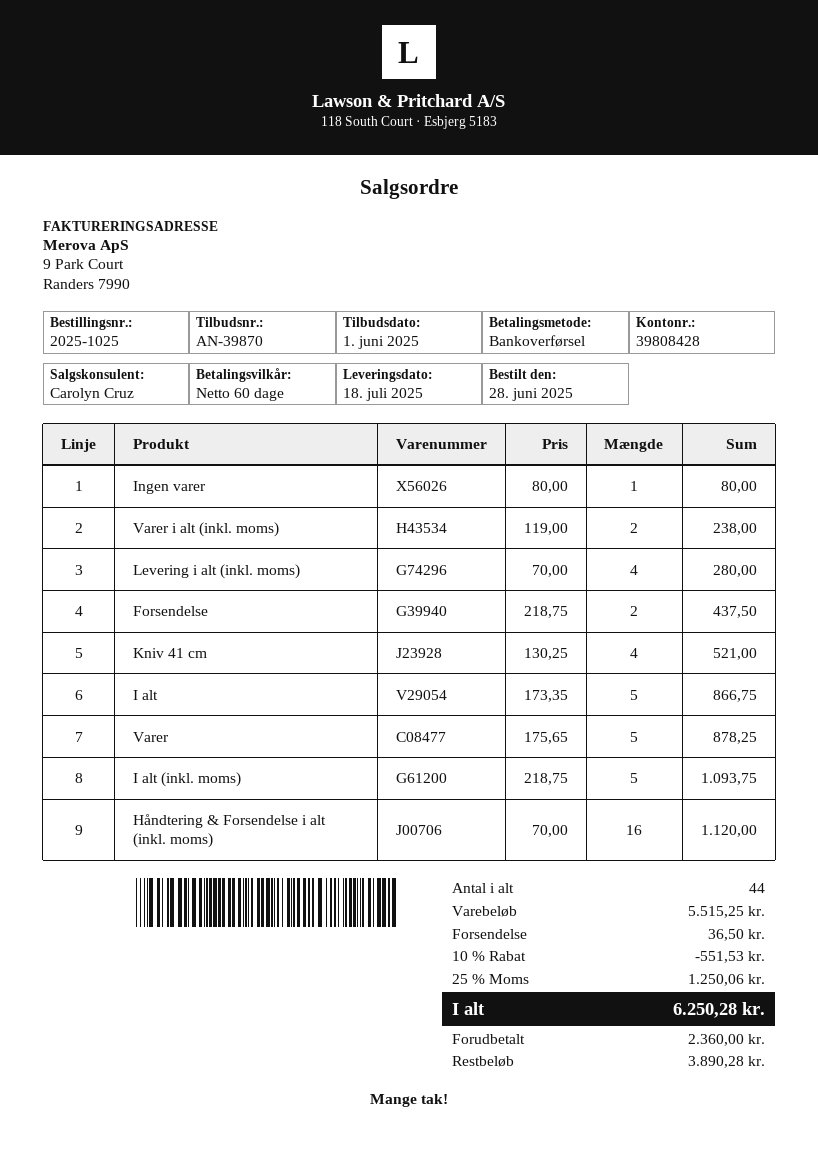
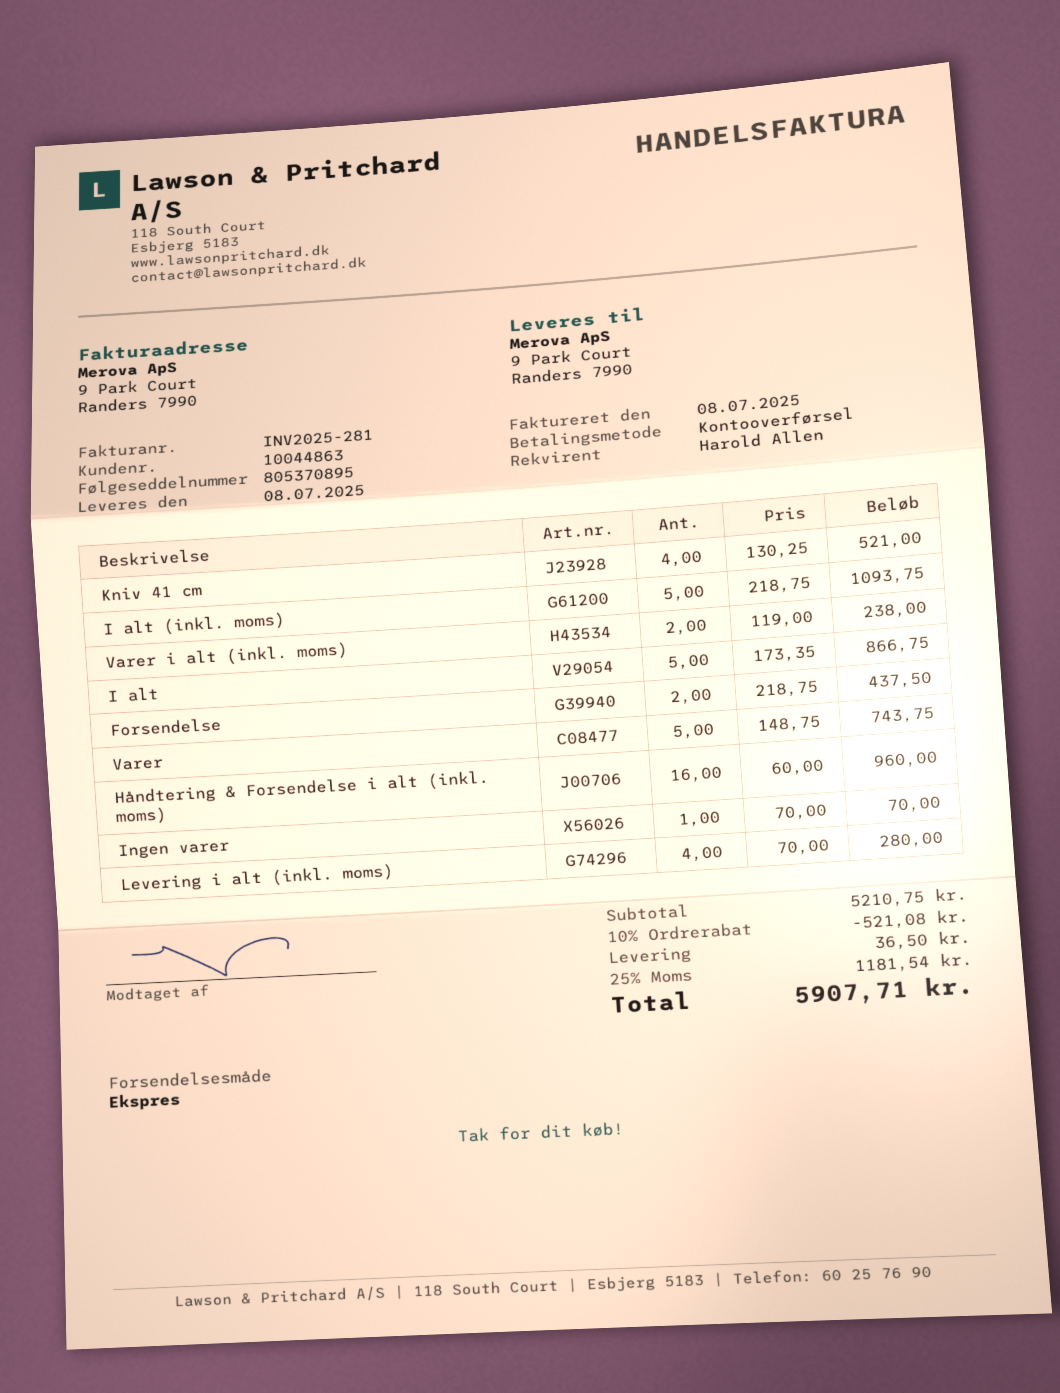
delivery date: 2025-07-18 -> 2025-07-08
Ingen varer: 1 x 80.00 = 80.00 -> 1 x 70.00 = 70.00
Varer: 5 x 175.65 = 878.25 -> 5 x 148.75 = 743.75
Håndtering & Forsendelse i alt (inkl. moms): 16 x 70.00 = 1120.00 -> 16 x 60.00 = 960.00
subtotal: 5515.25 -> 5210.75
discount: 10% = 551.53 -> 10% = 521.08
tax: 25% = 1250.06 -> 25% = 1181.54
total: 6250.28 -> 5907.71

